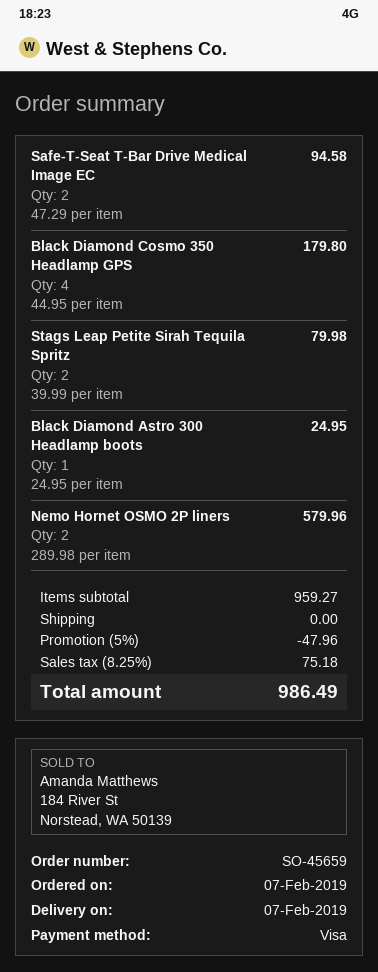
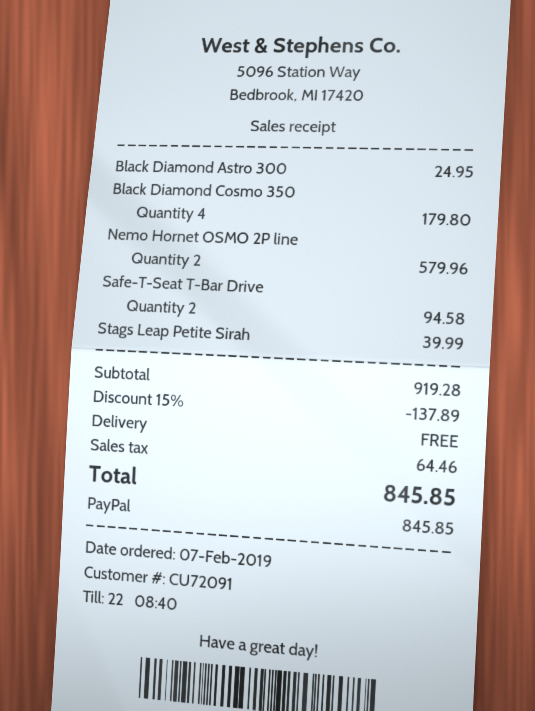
payment method: Visa -> PayPal
Stags Leap Petite Sirah Tequila Spritz: 2 for 79.98 -> 1 for 39.99
subtotal: 959.27 -> 919.28
discount: 5% = 47.96 -> 15% = 137.89
tax: 75.18 -> 64.46
total: 986.49 -> 845.85

